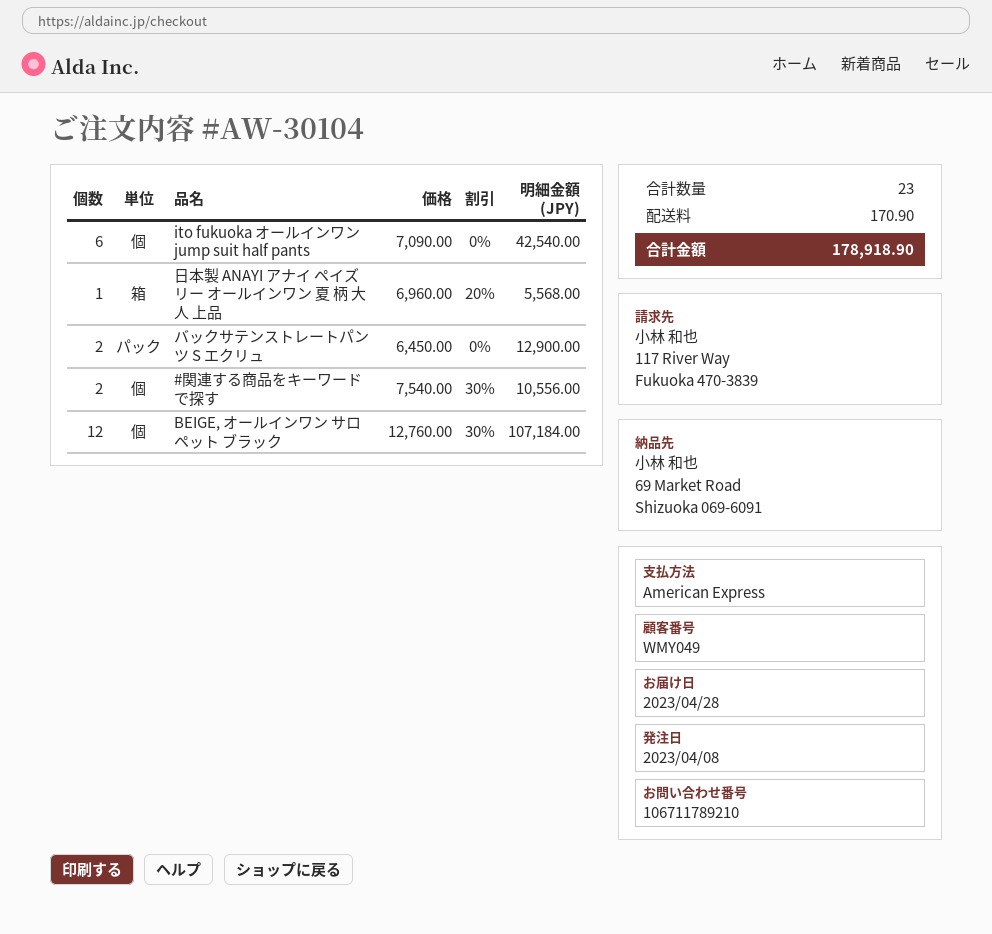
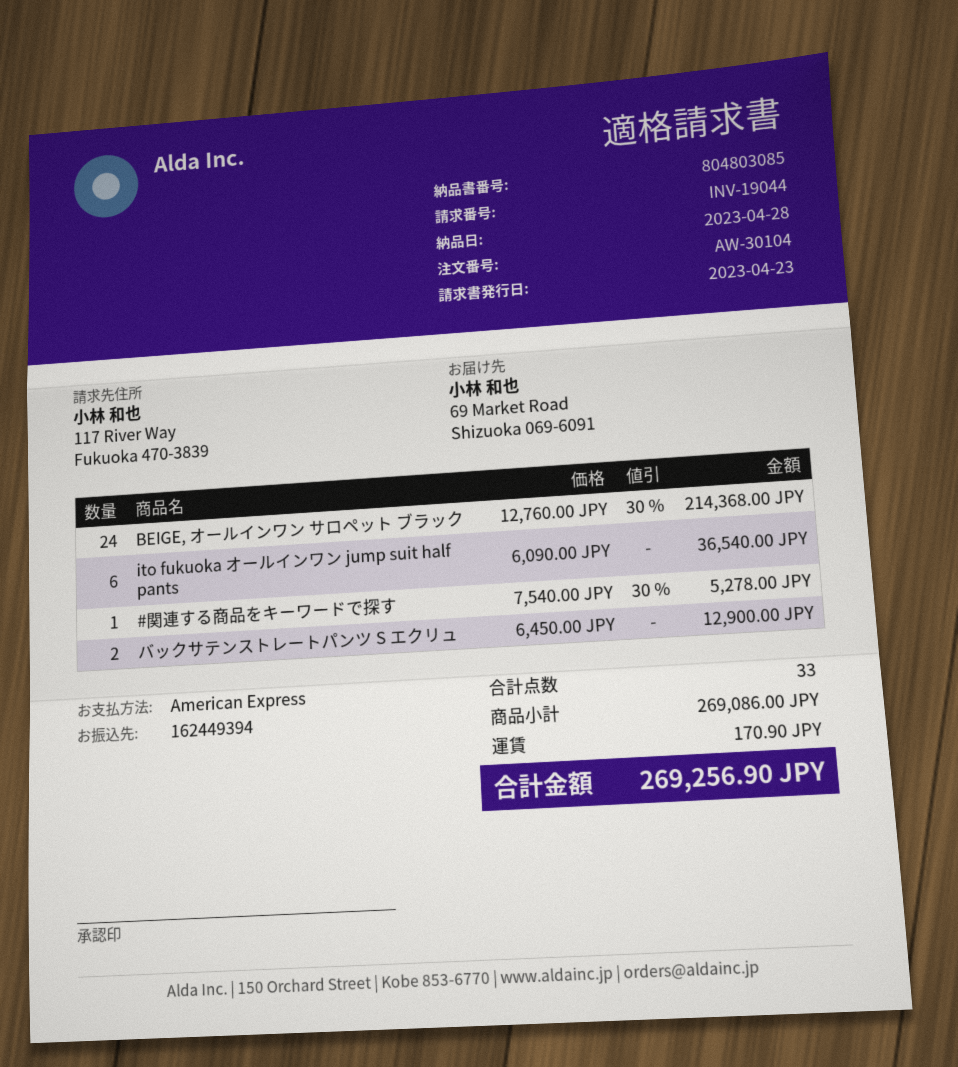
ito fukuoka オールインワン jump suit half pants: 6 x 7090.00 = 42540.00 -> 6 x 6090.00 = 36540.00
日本製 ANAYI アナイ ペイズリー オールインワン 夏 柄 大人 上品: 1 x 6960.00 - 20% = 5568.00 -> none
#関連する商品をキーワードで探す: 2 x 7540.00 - 30% = 10556.00 -> 1 x 7540.00 - 30% = 5278.00
BEIGE, オールインワン サロペット ブラック: 12 x 12760.00 - 30% = 107184.00 -> 24 x 12760.00 - 30% = 214368.00
total quantity: 23 -> 33
total: 178918.90 -> 269256.90

